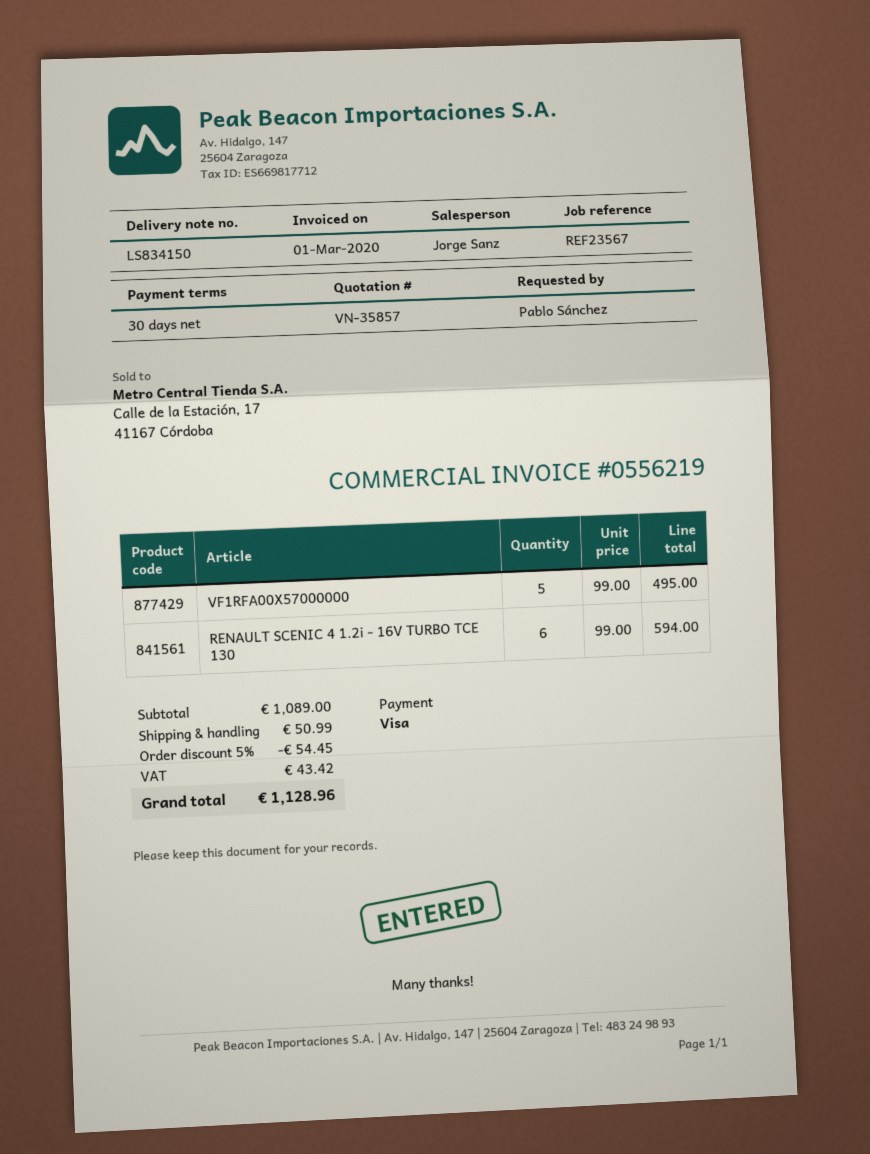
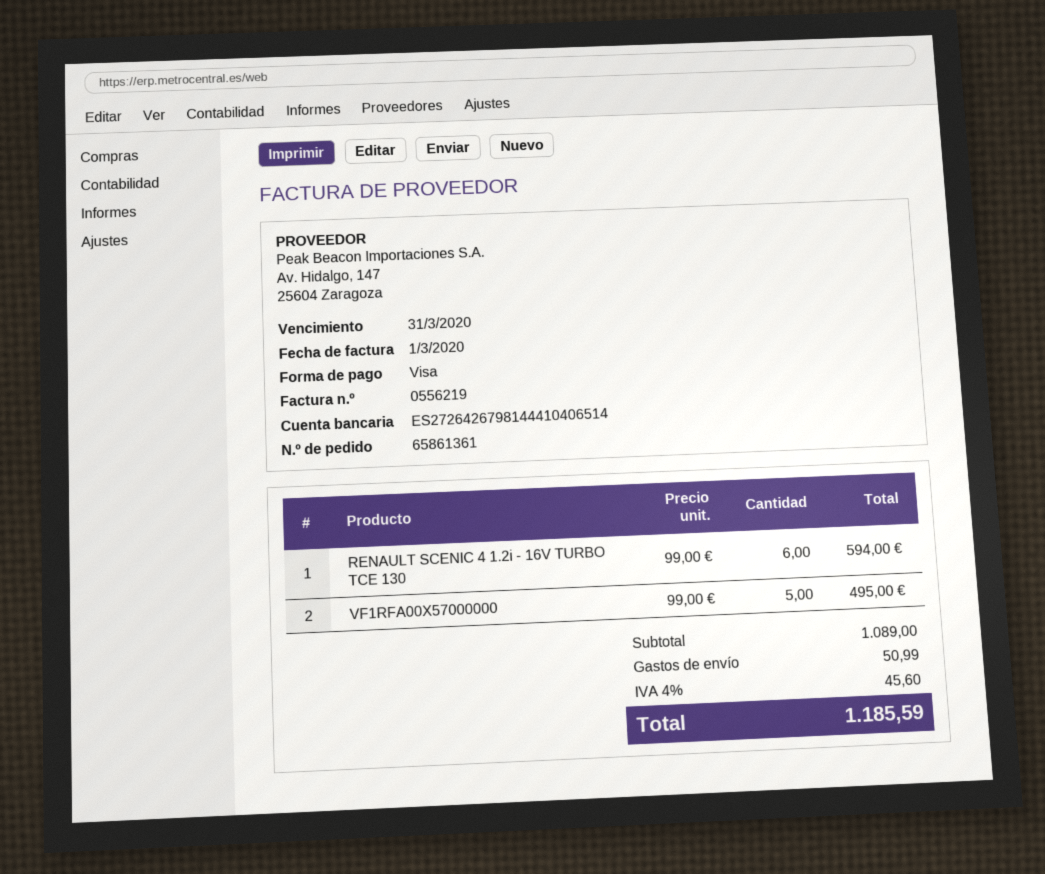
discount: 5% = 54.45 -> none
tax: 43.42 -> 45.60
total: 1128.96 -> 1185.59

